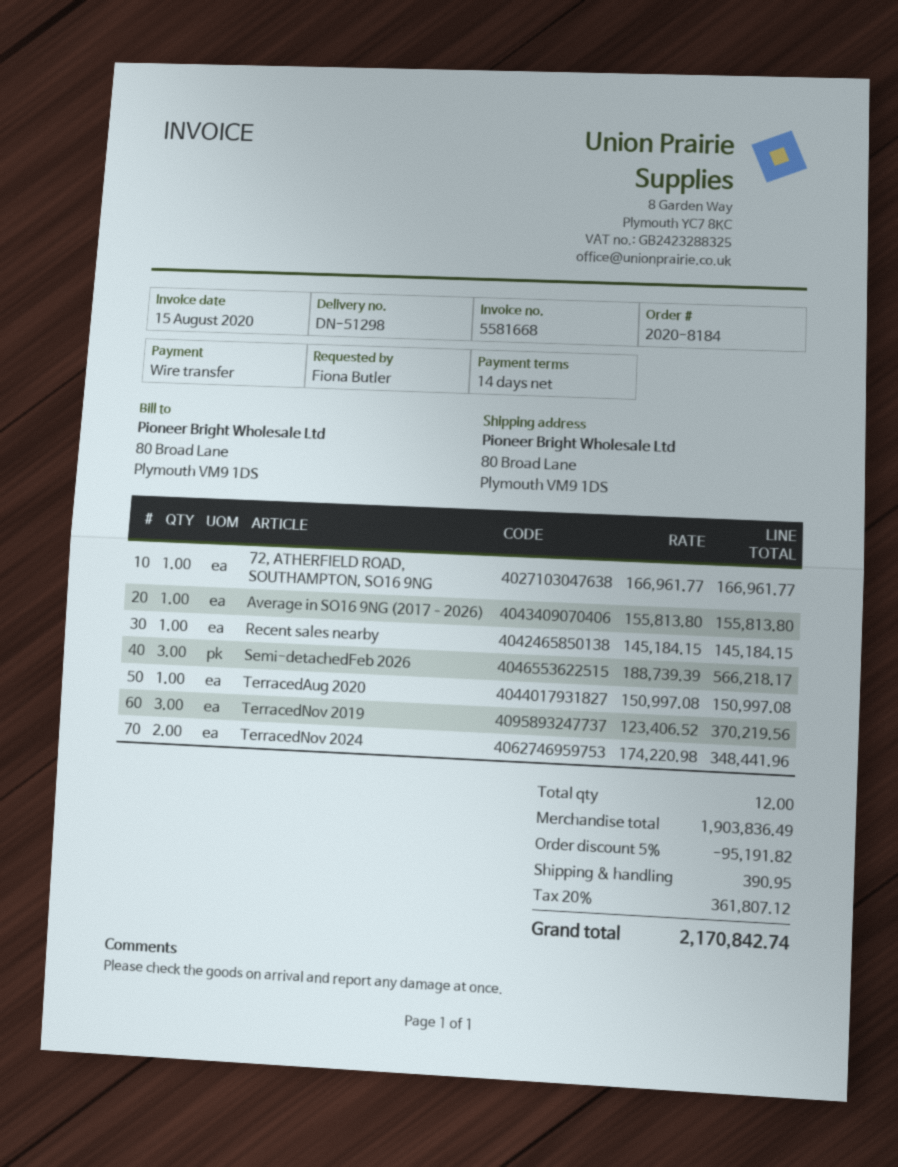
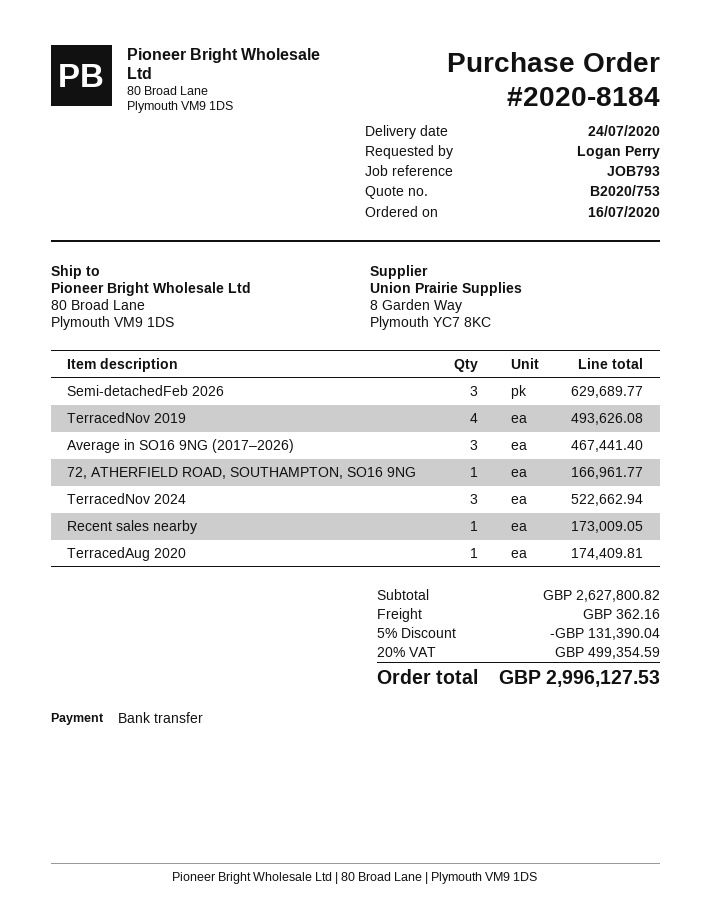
ordered by: Fiona Butler -> Logan Perry
Average in SO16 9NG (2017–2026): 1 for 155813.80 -> 3 for 467441.40
Recent sales nearby: 1 for 145184.15 -> 1 for 173009.05
Semi-detachedFeb 2026: 3 for 566218.17 -> 3 for 629689.77
TerracedAug 2020: 1 for 150997.08 -> 1 for 174409.81
TerracedNov 2019: 3 for 370219.56 -> 4 for 493626.08
TerracedNov 2024: 2 for 348441.96 -> 3 for 522662.94
subtotal: 1903836.49 -> 2627800.82
discount: 5% = 95191.82 -> 5% = 131390.04
shipping: 390.95 -> 362.16
tax: 20% = 361807.12 -> 20% = 499354.59
total: 2170842.74 -> 2996127.53

